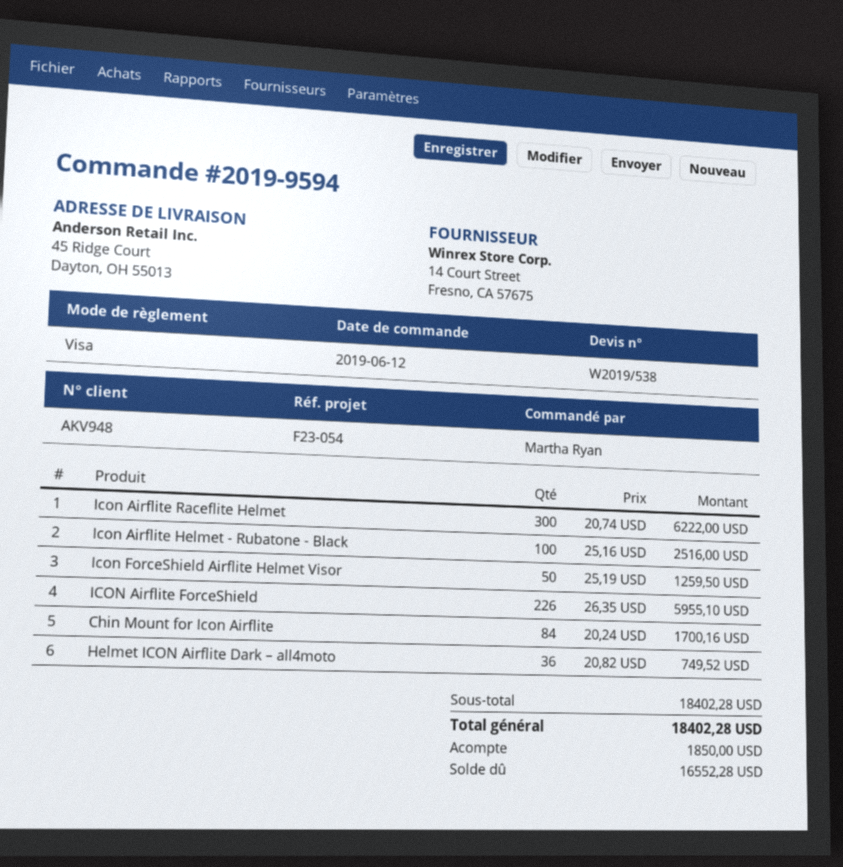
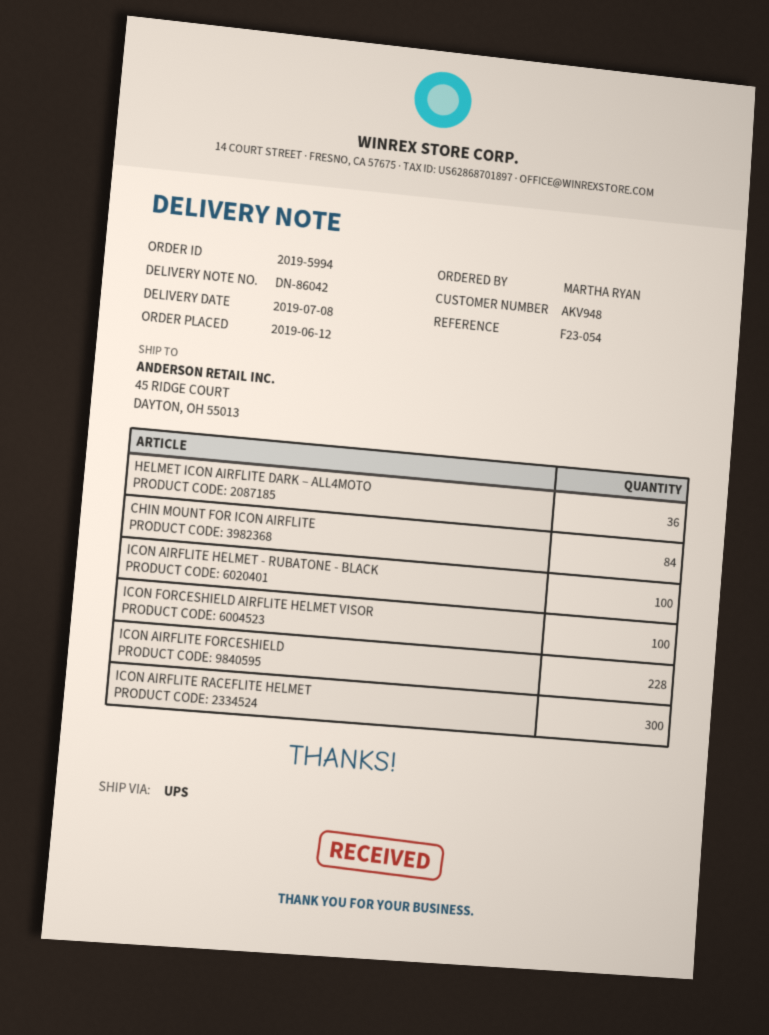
order number: 2019-9594 -> 2019-5994
Icon ForceShield Airflite Helmet Visor: 50 -> 100
ICON Airflite ForceShield: 226 -> 228

